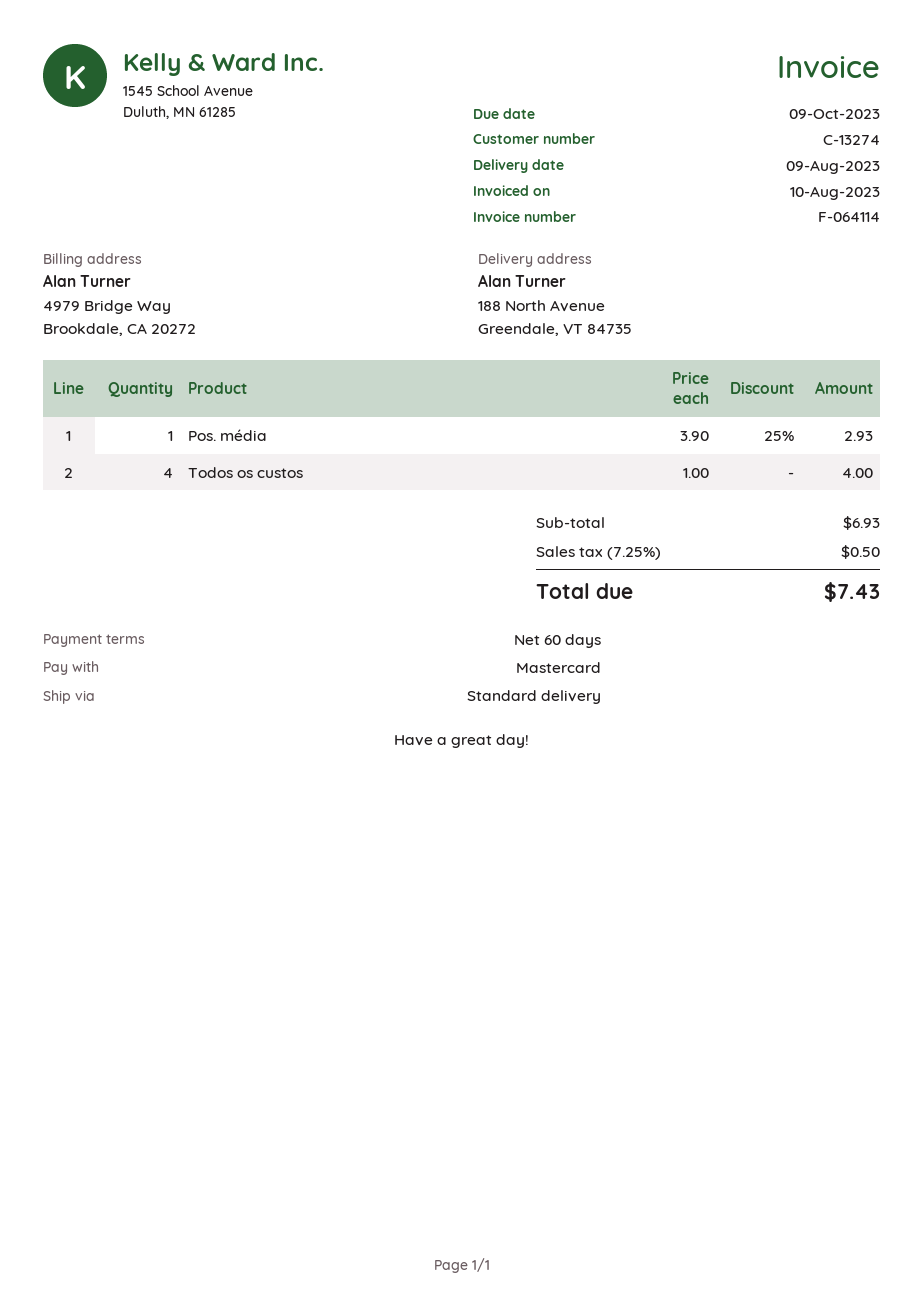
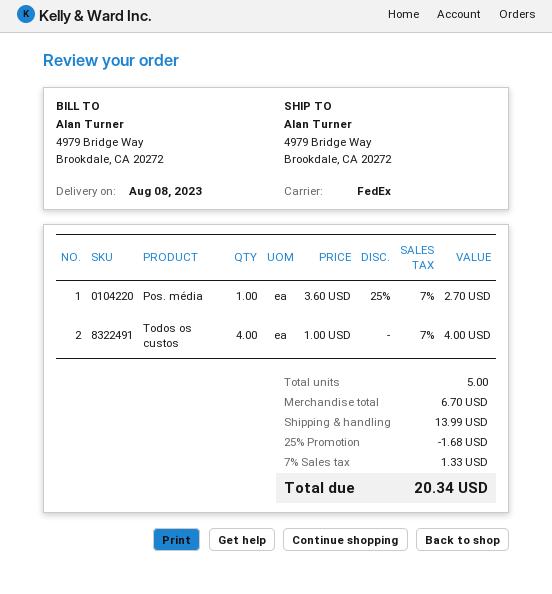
delivery date: 2023-08-09 -> 2023-08-08
shipping method: standard -> FedEx
ship to: 188 North Avenue, Greendale, VT 84735 -> 4979 Bridge Way, Brookdale, CA 20272
Pos. média: 1 x 3.90 - 25% = 2.93 -> 1 x 3.60 - 25% = 2.70
subtotal: 6.93 -> 6.70
discount: none -> 25% = 1.68
shipping: none -> 13.99
tax: 7.25% = 0.50 -> 7% = 1.33
total: 7.43 -> 20.34

